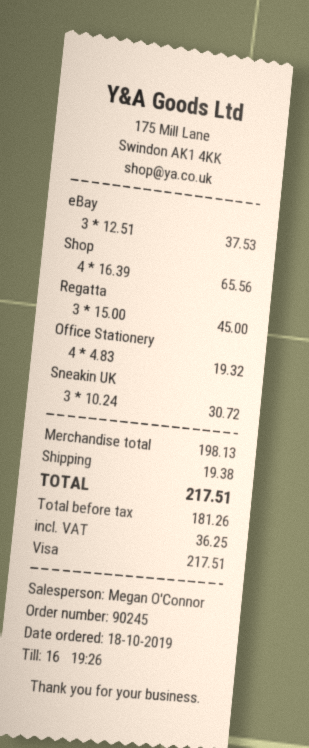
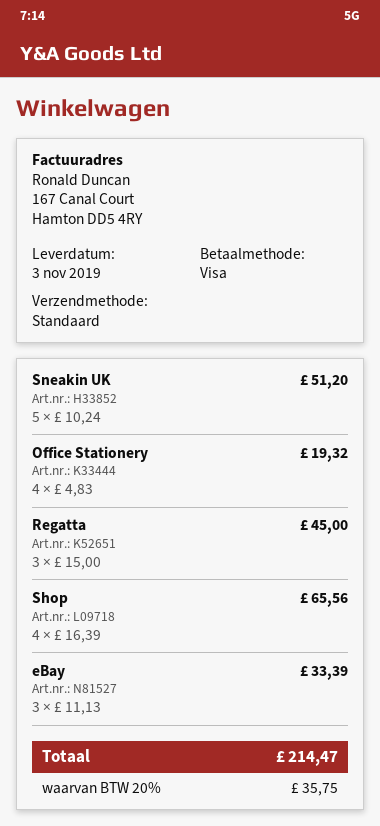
eBay: 3 x 12.51 = 37.53 -> 3 x 11.13 = 33.39
Sneakin UK: 3 x 10.24 = 30.72 -> 5 x 10.24 = 51.20
shipping: 19.38 -> none
tax: 36.25 -> 35.75
total: 217.51 -> 214.47

